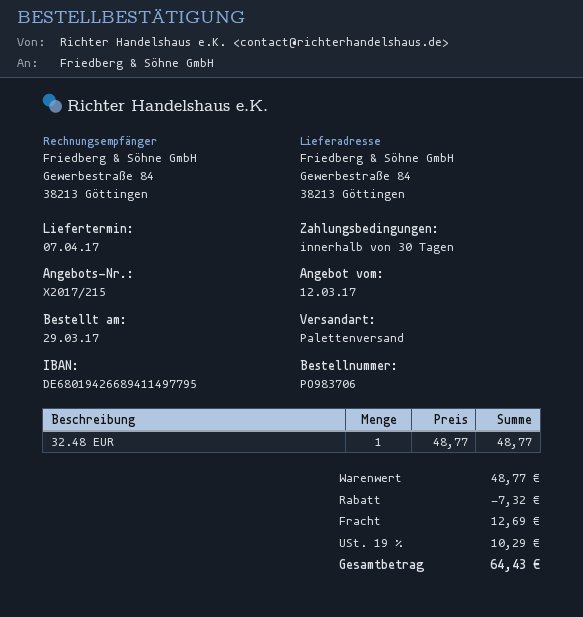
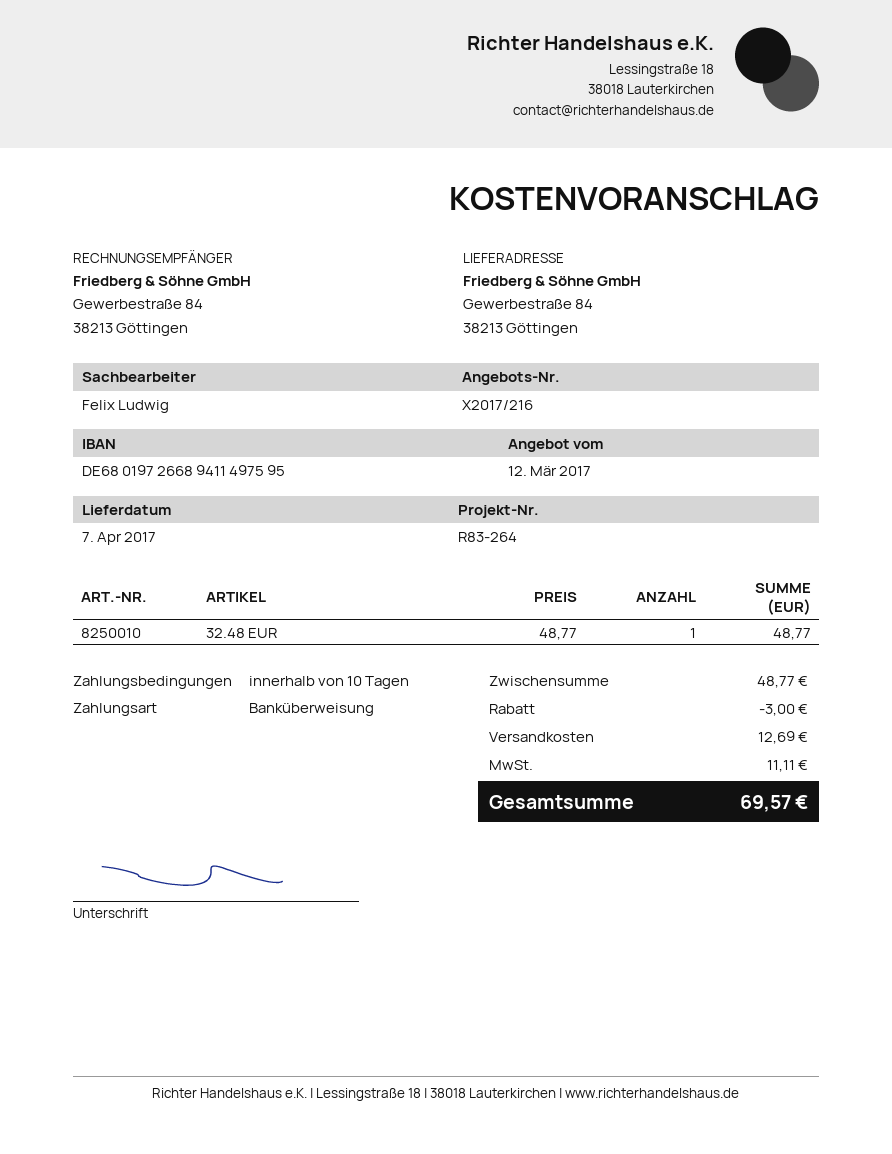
quote number: X2017/215 -> X2017/216
payment terms: 30 days -> 10 days
bank account: DE68019426689411497795 -> DE68019726689411497595
discount: 7.32 -> 3.00
tax: 10.29 -> 11.11
total: 64.43 -> 69.57

